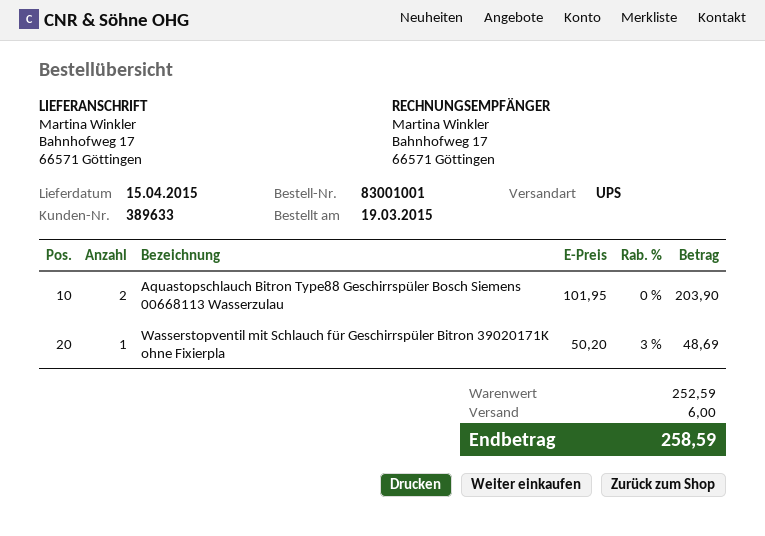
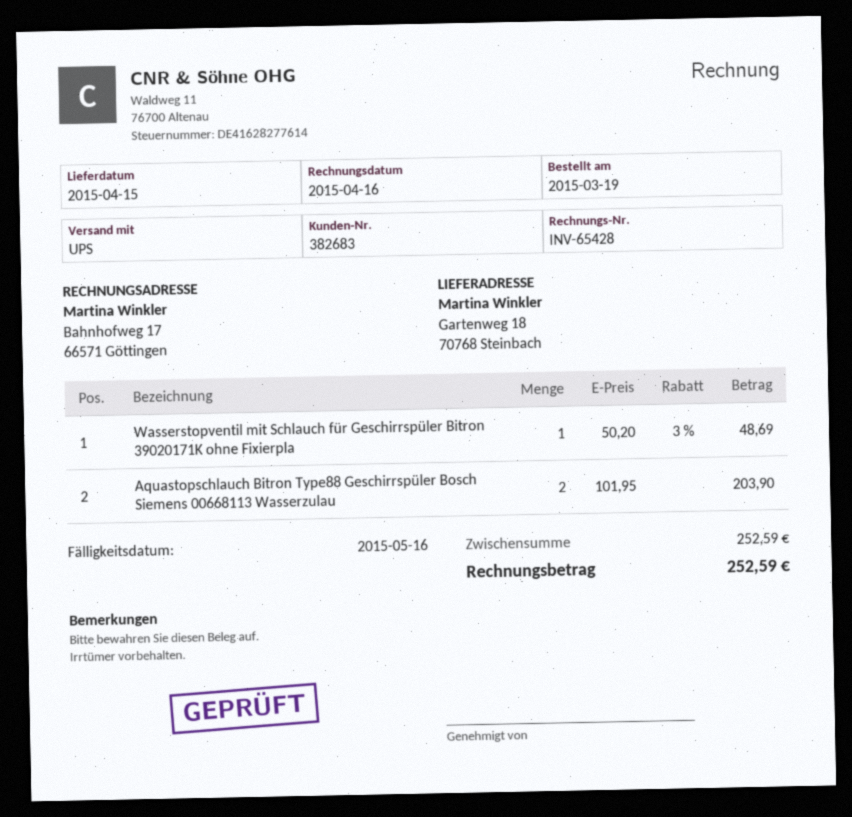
customer number: 389633 -> 382683
ship to: Bahnhofweg 17, 66571 Göttingen -> Gartenweg 18, 70768 Steinbach
shipping: 6.00 -> none
total: 258.59 -> 252.59

